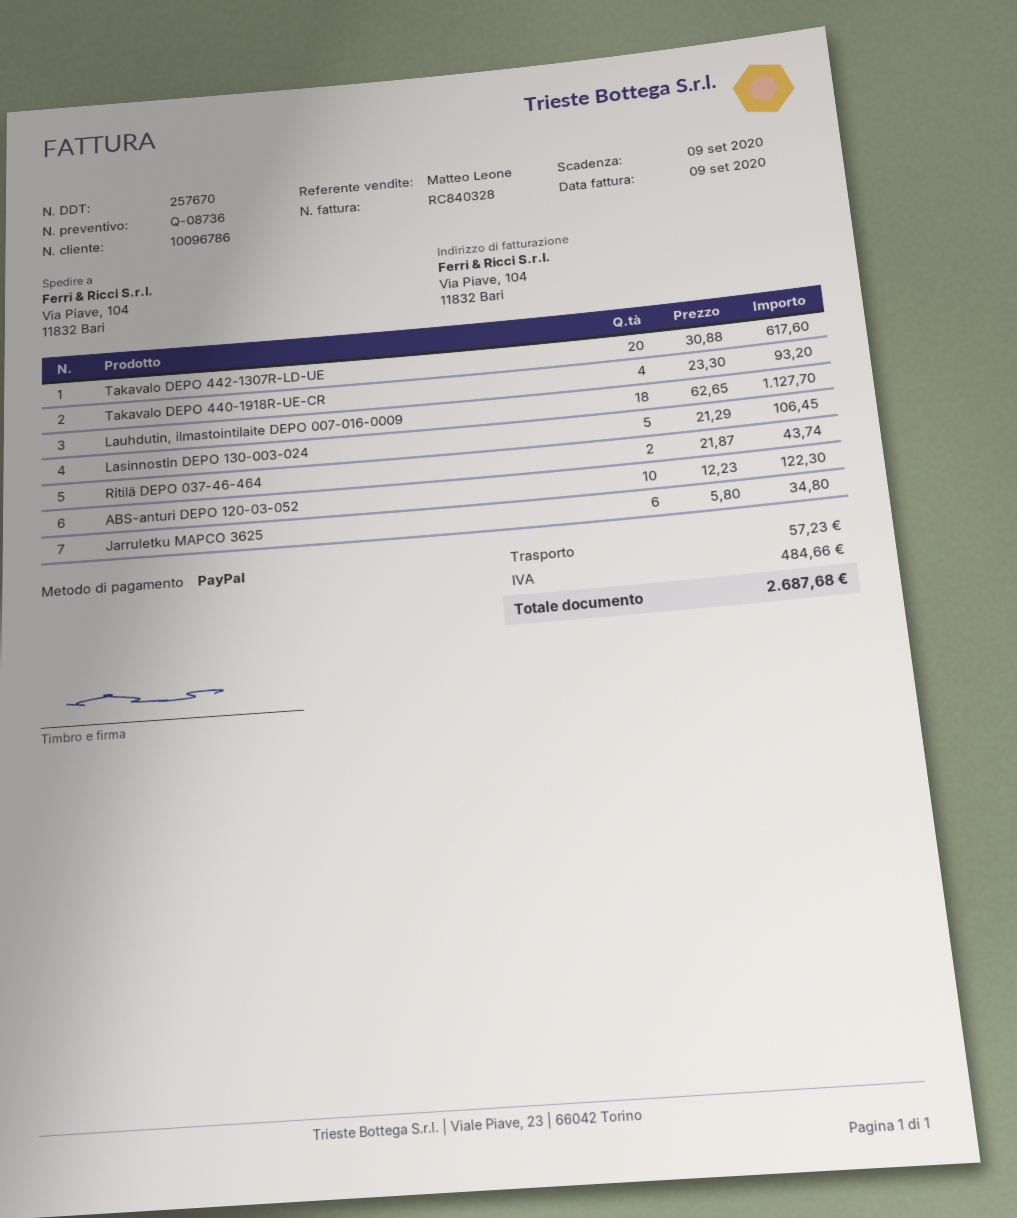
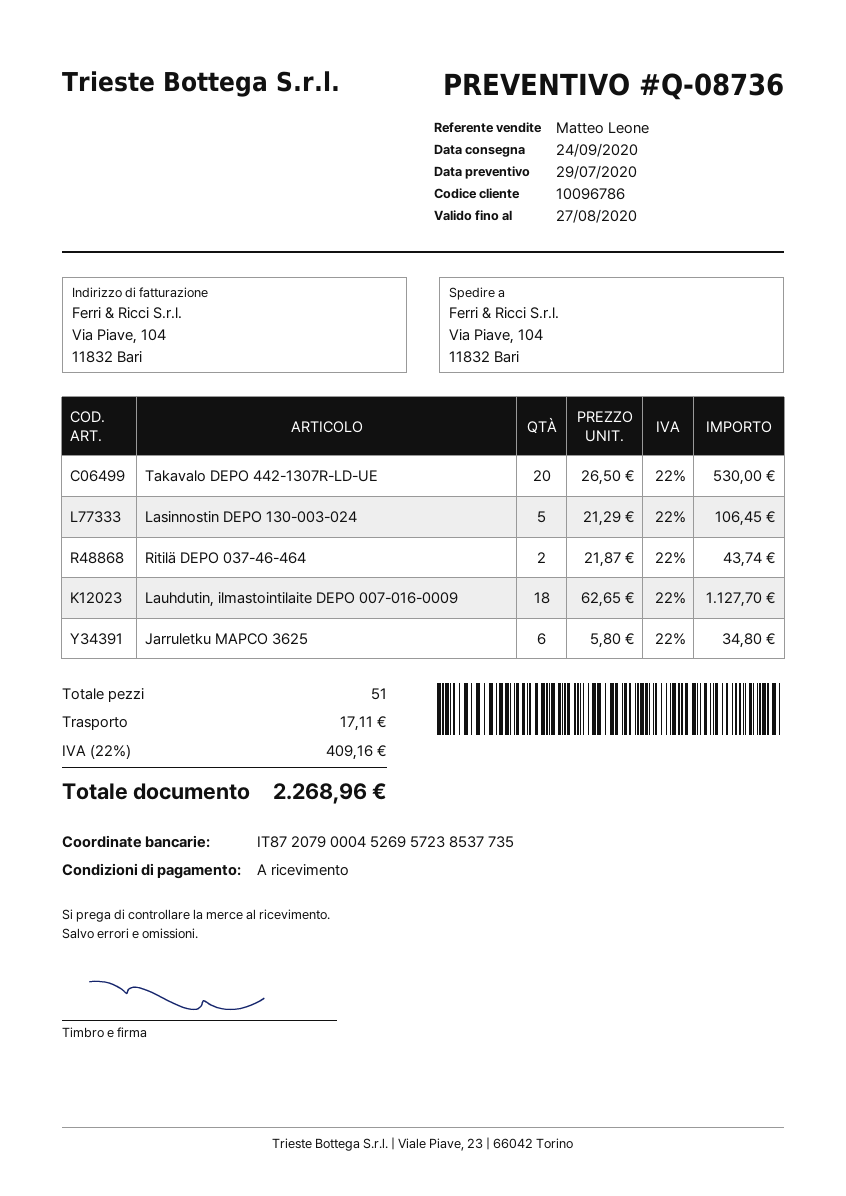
Takavalo DEPO 442-1307R-LD-UE: 20 x 30.88 = 617.60 -> 20 x 26.50 = 530.00
Takavalo DEPO 440-1918R-UE-CR: 4 x 23.30 = 93.20 -> none
ABS-anturi DEPO 120-03-052: 10 x 12.23 = 122.30 -> none
shipping: 57.23 -> 17.11
tax: 484.66 -> 409.16
total: 2687.68 -> 2268.96

